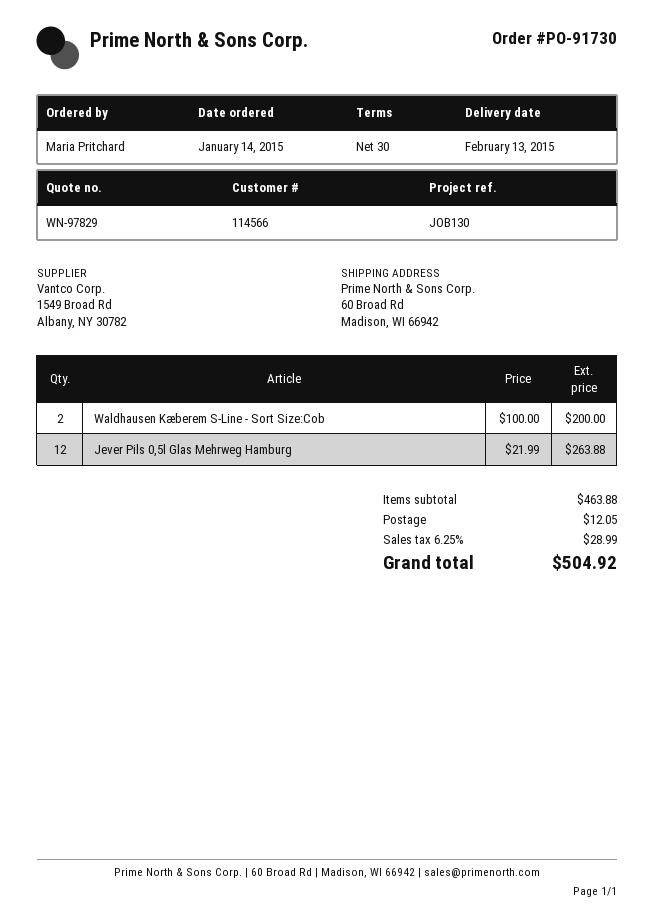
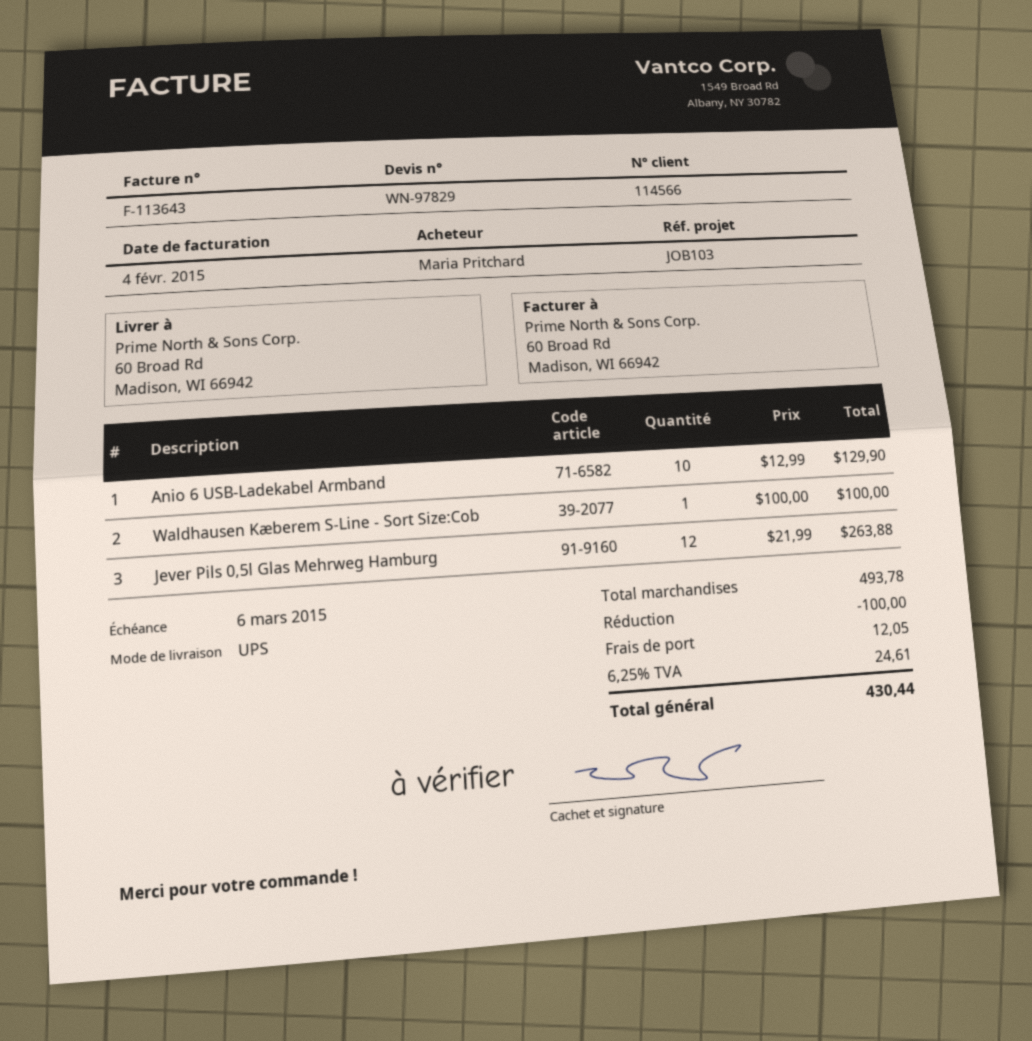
reference: JOB130 -> JOB103
Waldhausen Kæberem S-Line - Sort Size:Cob: 2 x 100.00 = 200.00 -> 1 x 100.00 = 100.00
Anio 6 USB-Ladekabel Armband: none -> 10 x 12.99 = 129.90
subtotal: 463.88 -> 493.78
discount: none -> 100.00
tax: 6.25% = 28.99 -> 6.25% = 24.61
total: 504.92 -> 430.44

